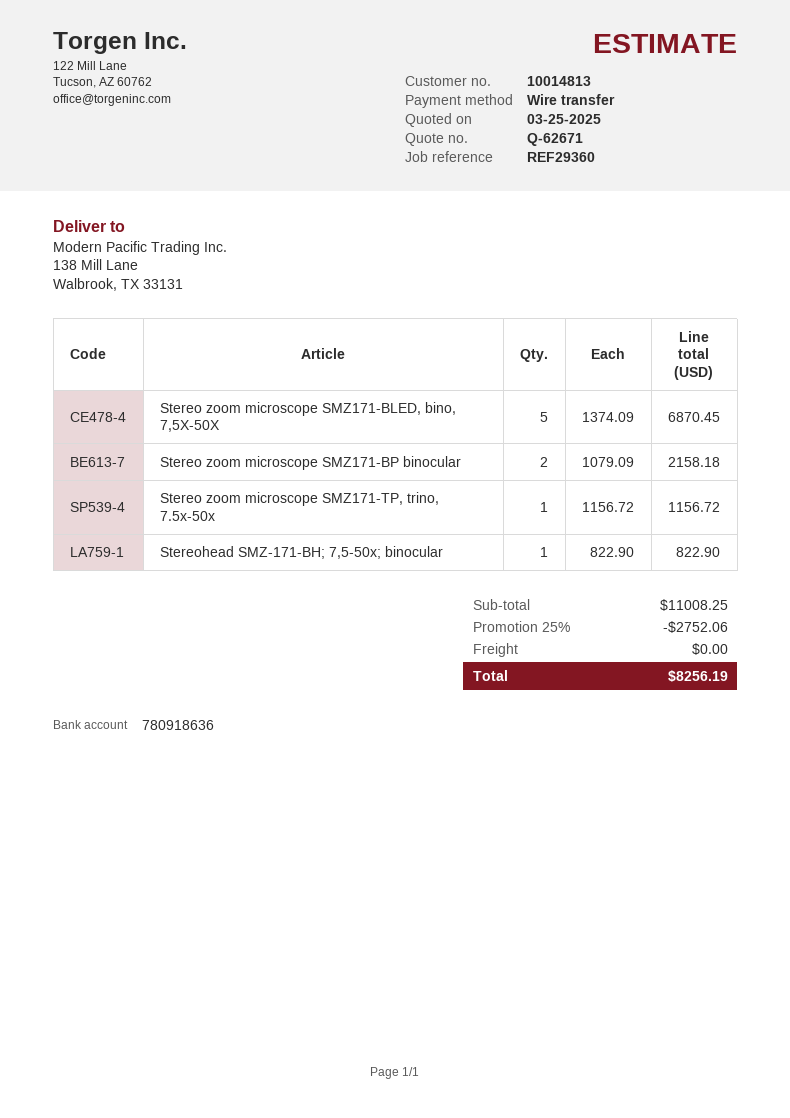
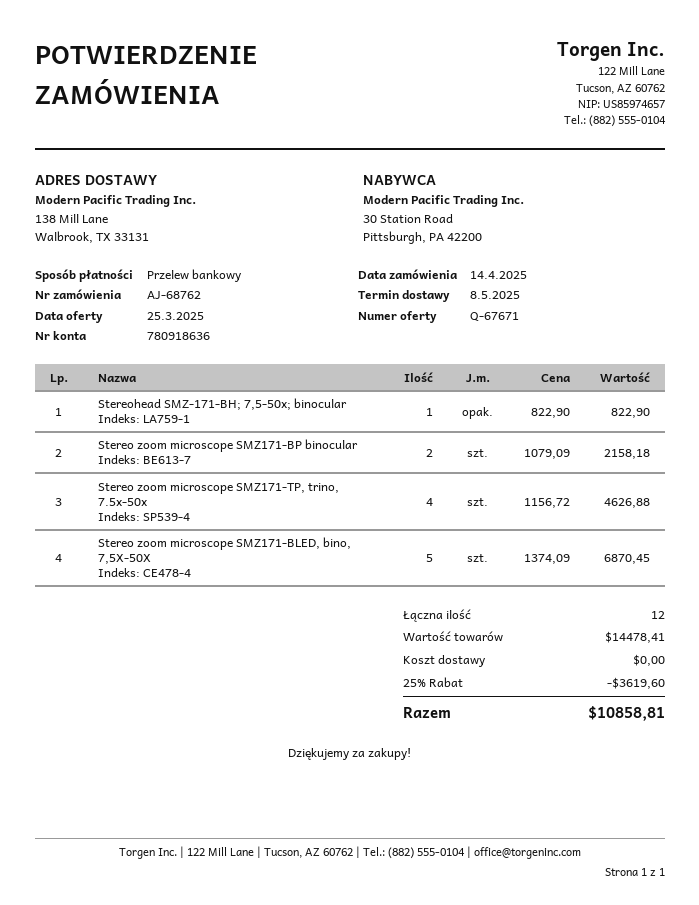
quote number: Q-62671 -> Q-67671
Stereo zoom microscope SMZ171-TP, trino, 7.5x-50x: 1 x 1156.72 = 1156.72 -> 4 x 1156.72 = 4626.88
subtotal: 11008.25 -> 14478.41
discount: 25% = 2752.06 -> 25% = 3619.60
total: 8256.19 -> 10858.81

